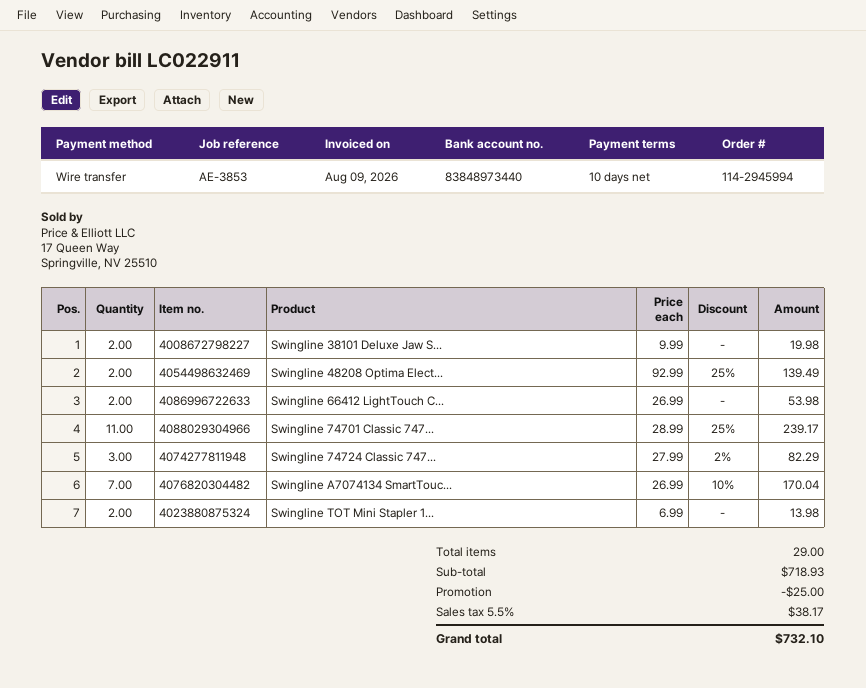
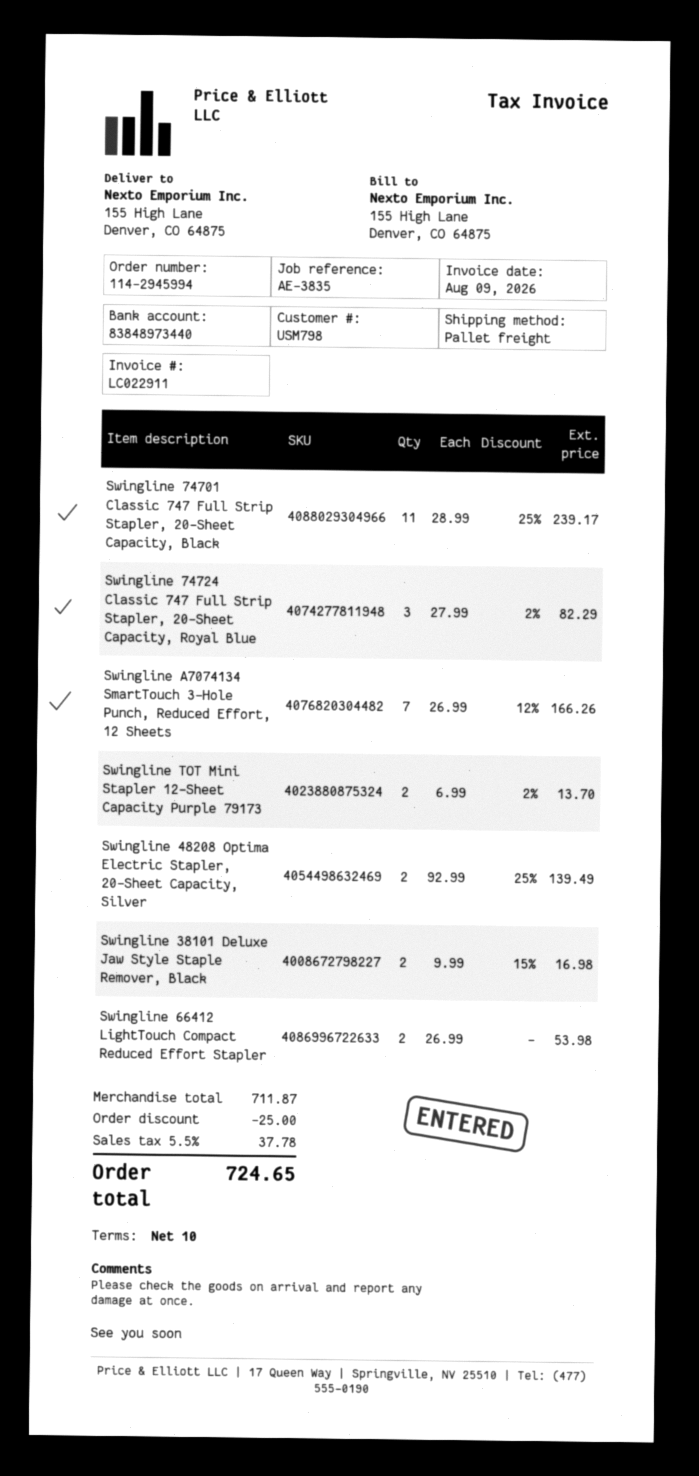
reference: AE-3853 -> AE-3835
Swingline 38101 Deluxe Jaw S...: 2 x 9.99 = 19.98 -> 2 x 9.99 - 15% = 16.98
Swingline A7074134 SmartTouc...: 7 x 26.99 - 10% = 170.04 -> 7 x 26.99 - 12% = 166.26
Swingline TOT Mini Stapler 1...: 2 x 6.99 = 13.98 -> 2 x 6.99 - 2% = 13.70
subtotal: 718.93 -> 711.87
tax: 5.5% = 38.17 -> 5.5% = 37.78
total: 732.10 -> 724.65

